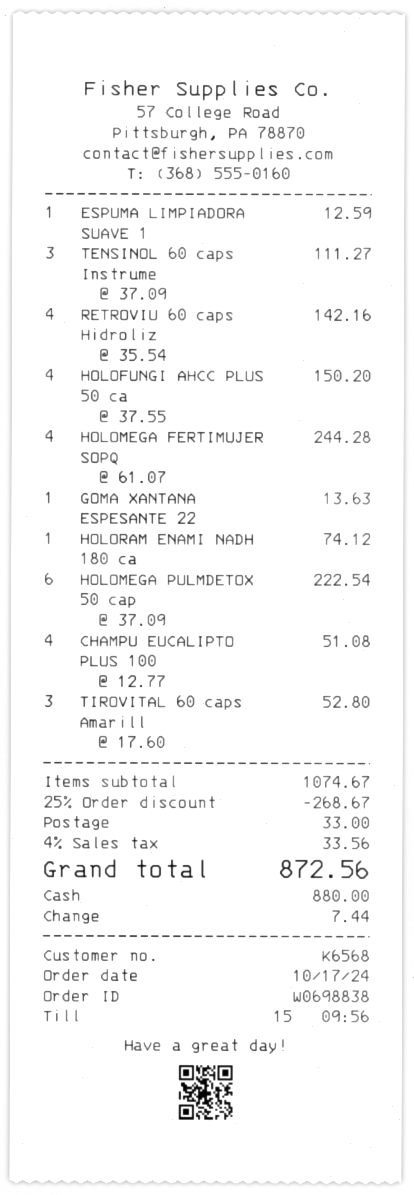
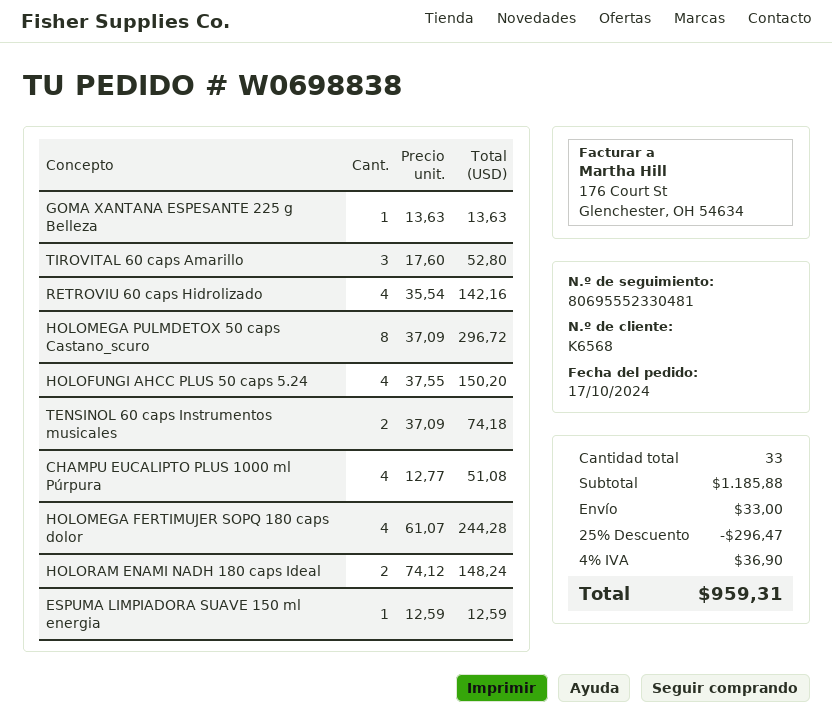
TENSINOL 60 caps Instrume: 3 x 37.09 = 111.27 -> 2 x 37.09 = 74.18
HOLORAM ENAMI NADH 180 ca: 1 x 74.12 = 74.12 -> 2 x 74.12 = 148.24
HOLOMEGA PULMDETOX 50 cap: 6 x 37.09 = 222.54 -> 8 x 37.09 = 296.72
subtotal: 1074.67 -> 1185.88
discount: 25% = 268.67 -> 25% = 296.47
tax: 4% = 33.56 -> 4% = 36.90
total: 872.56 -> 959.31

